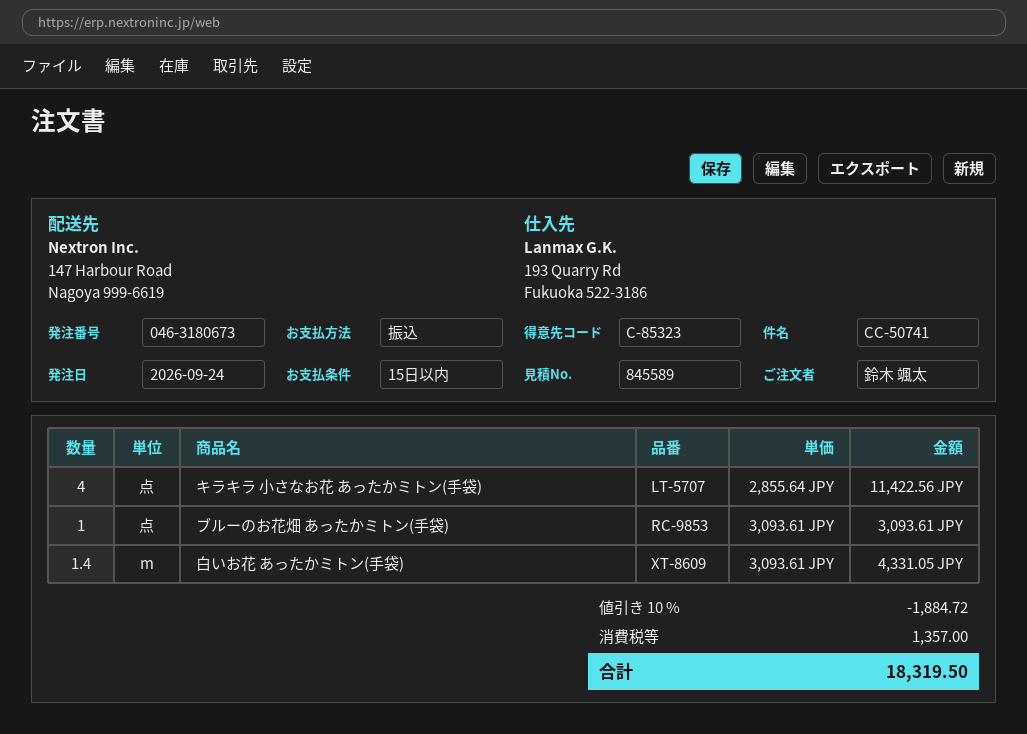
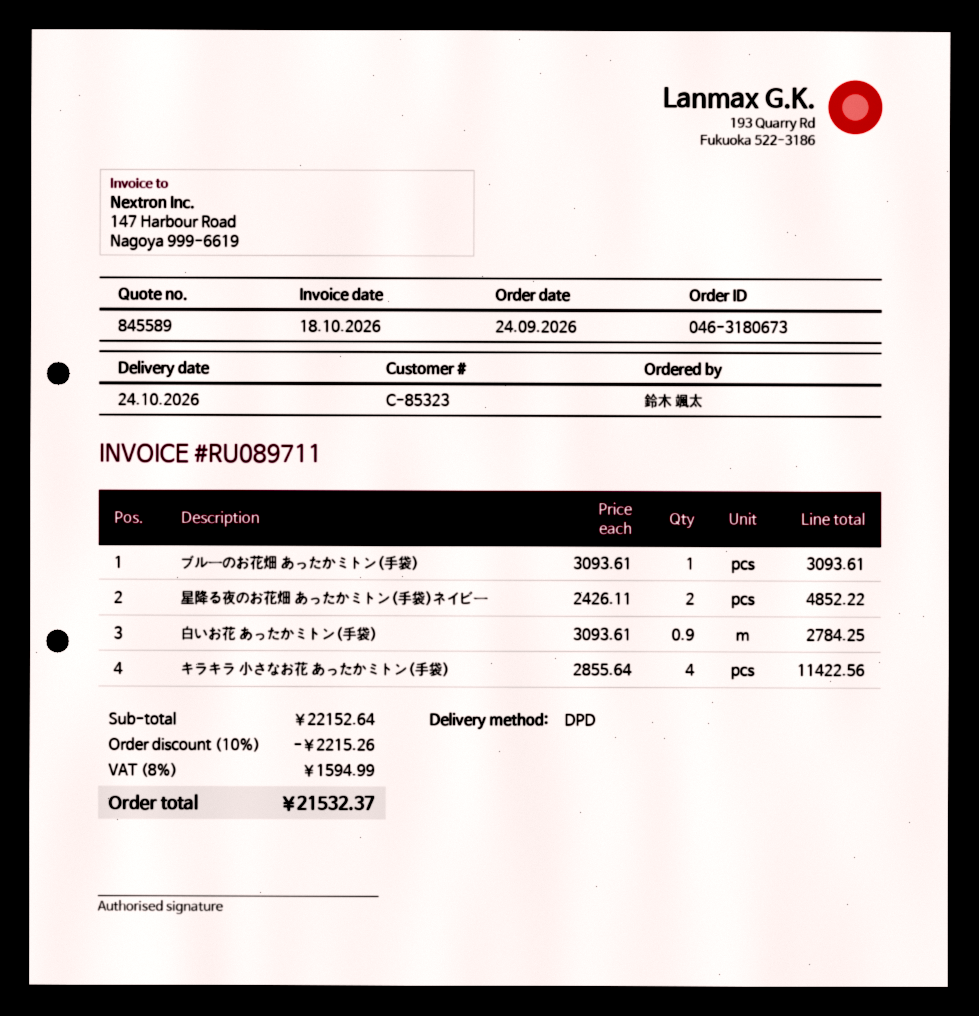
白いお花 あったかミトン(手袋): 1.4 x 3093.61 = 4331.05 -> 0.9 x 3093.61 = 2784.25
星降る夜のお花畑 あったかミトン(手袋)ネイビー: none -> 2 x 2426.11 = 4852.22
discount: 10% = 1884.72 -> 10% = 2215.26
tax: 1357.00 -> 1594.99
total: 18319.50 -> 21532.37

